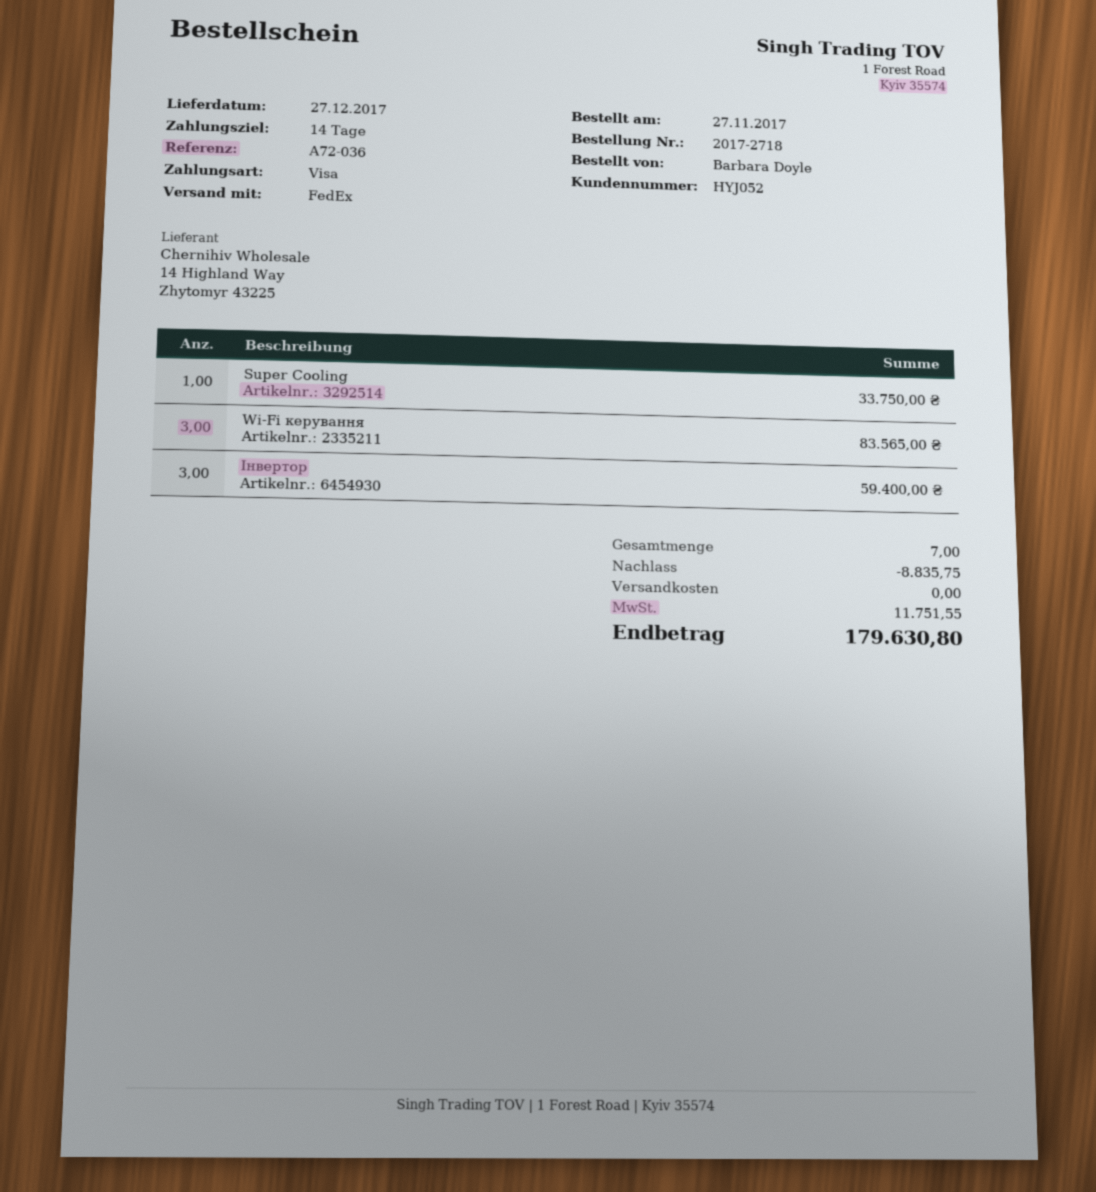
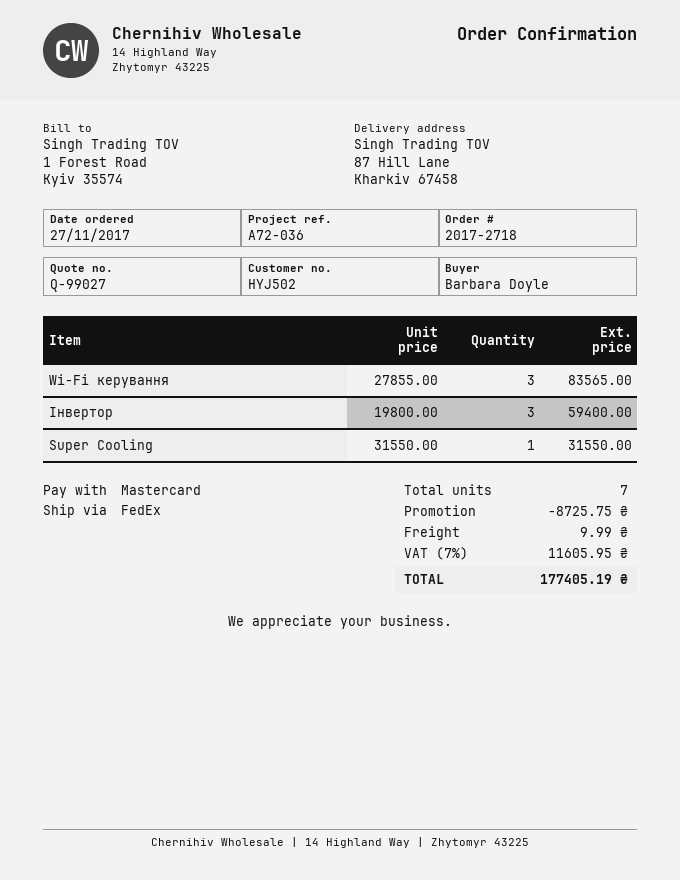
customer number: HYJ052 -> HYJ502
payment method: Visa -> Mastercard
Super Cooling: 1 for 33750.00 -> 1 for 31550.00
discount: 8835.75 -> 8725.75
shipping: 0.00 -> 9.99
tax: 11751.55 -> 11605.95
total: 179630.80 -> 177405.19

